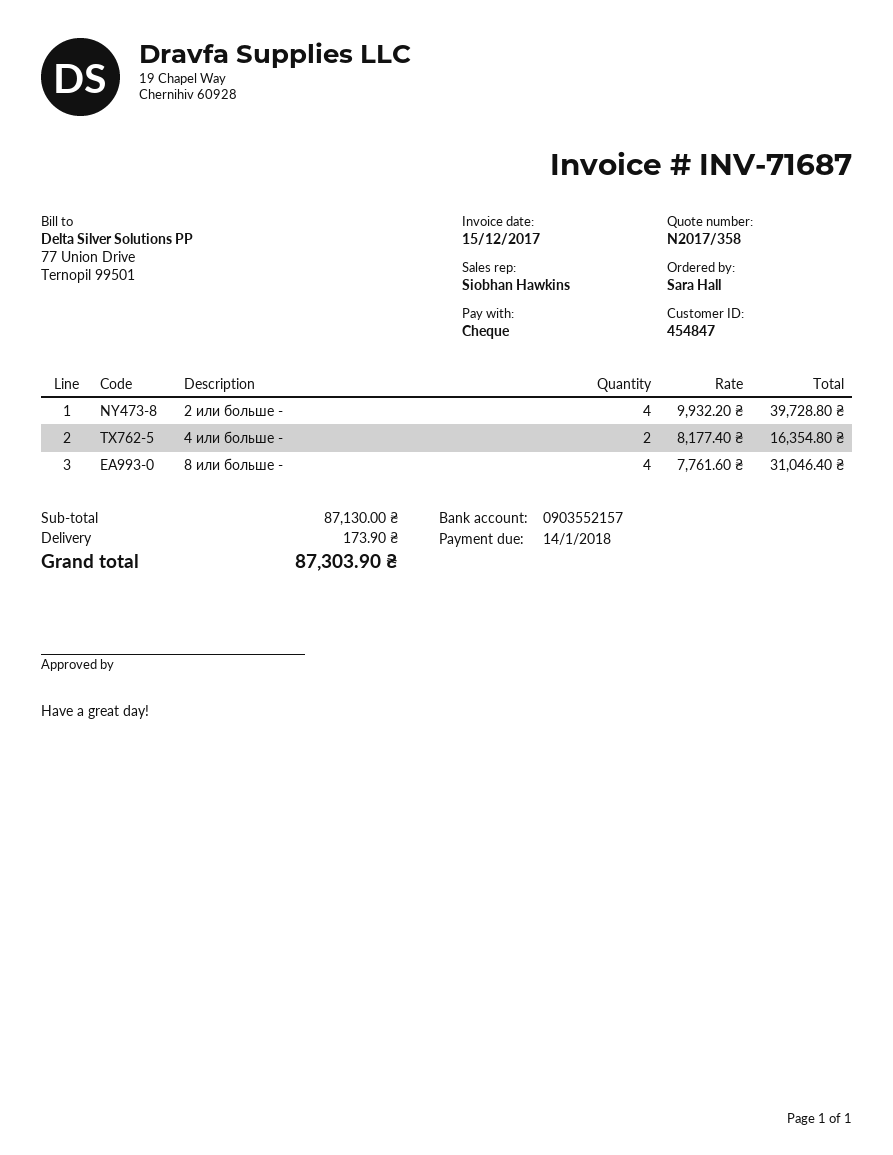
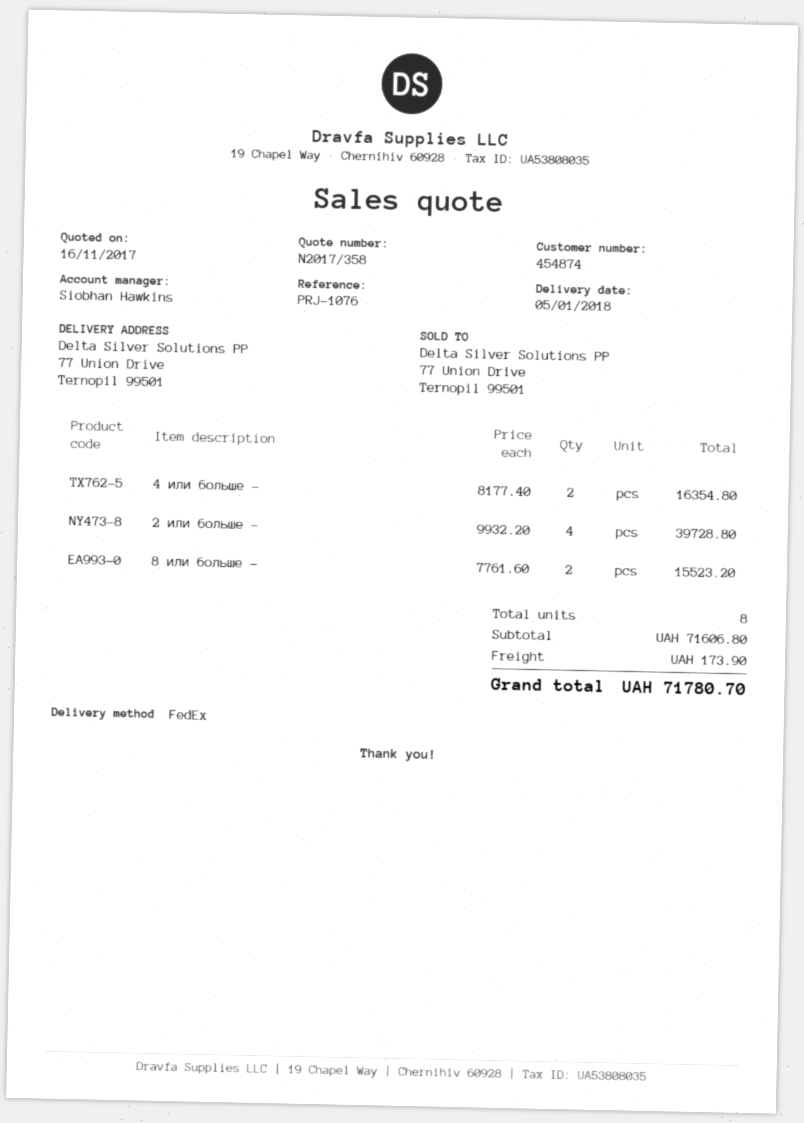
customer number: 454847 -> 454874
8 или больше -: 4 x 7761.60 = 31046.40 -> 2 x 7761.60 = 15523.20
subtotal: 87130.00 -> 71606.80
total: 87303.90 -> 71780.70

